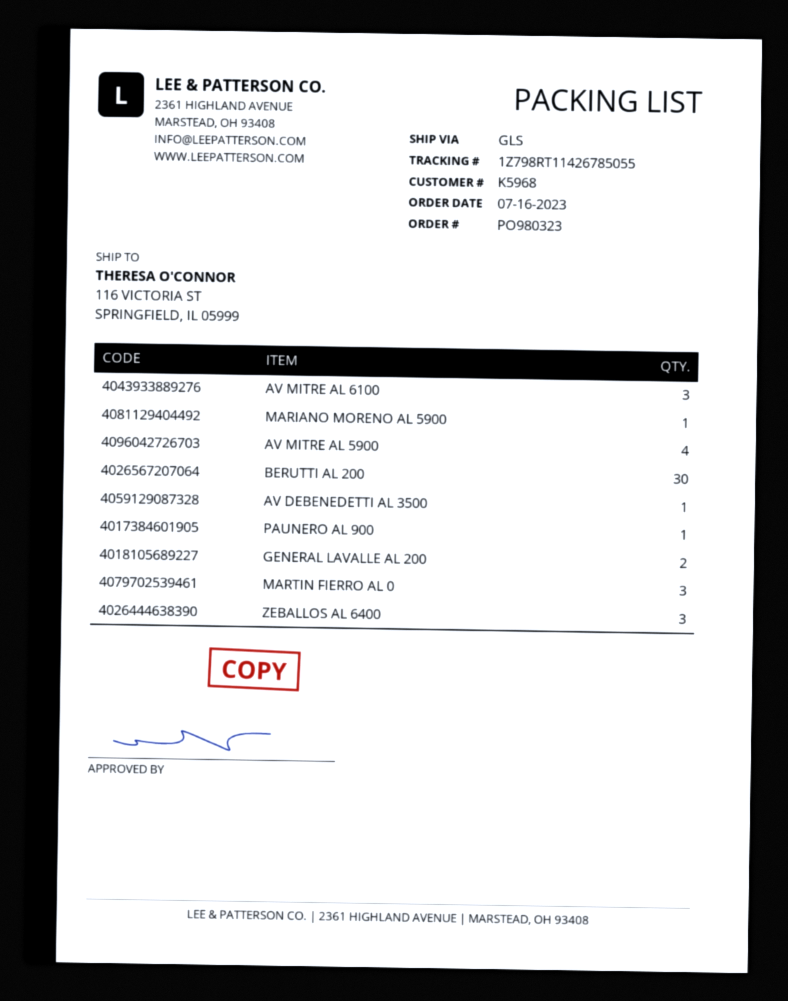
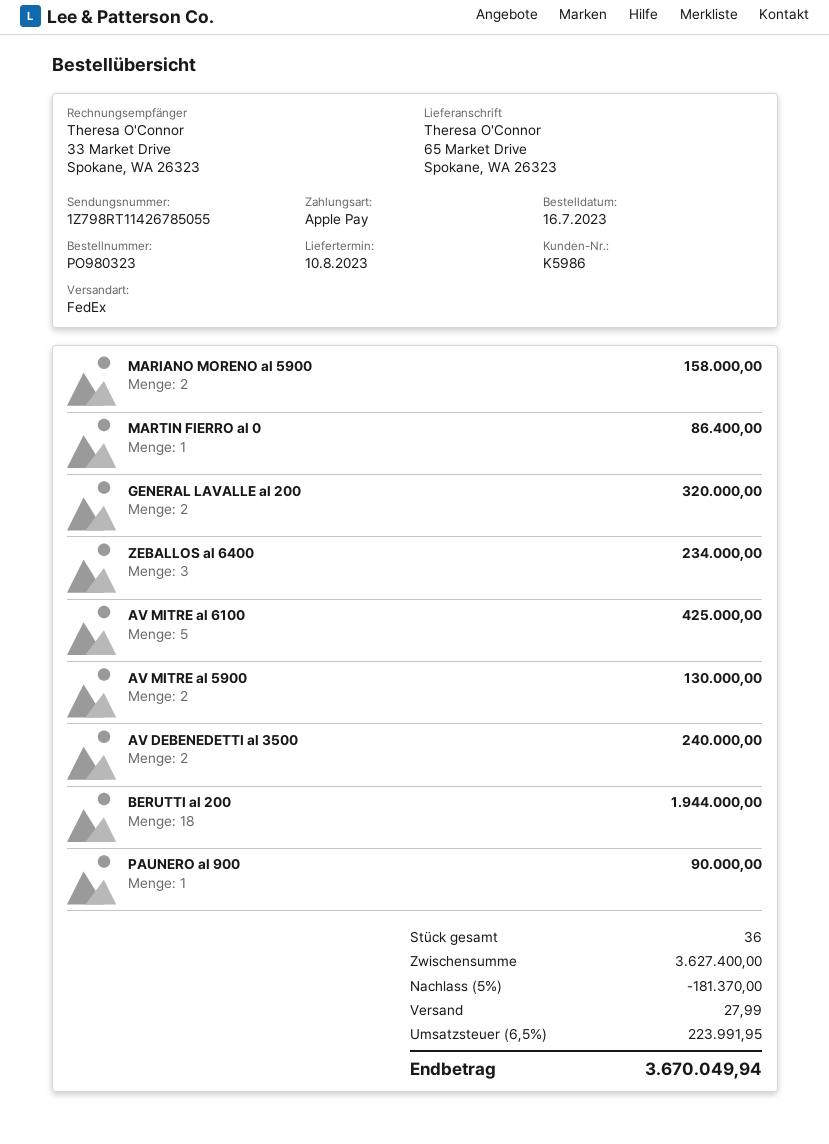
customer number: K5968 -> K5986
shipping method: GLS -> FedEx
ship to: 116 VICTORIA ST, SPRINGFIELD, IL 05999 -> 65 Market Drive, Spokane, WA 26323
AV MITRE AL 6100: 3 -> 5
MARIANO MORENO AL 5900: 1 -> 2
AV MITRE AL 5900: 4 -> 2
BERUTTI AL 200: 30 -> 18
AV DEBENEDETTI AL 3500: 1 -> 2
MARTIN FIERRO AL 0: 3 -> 1

